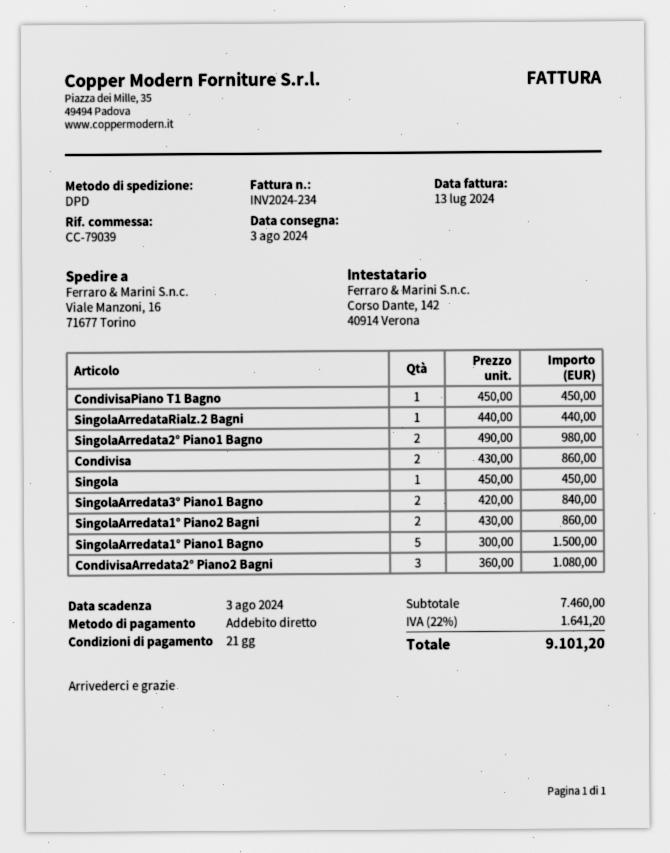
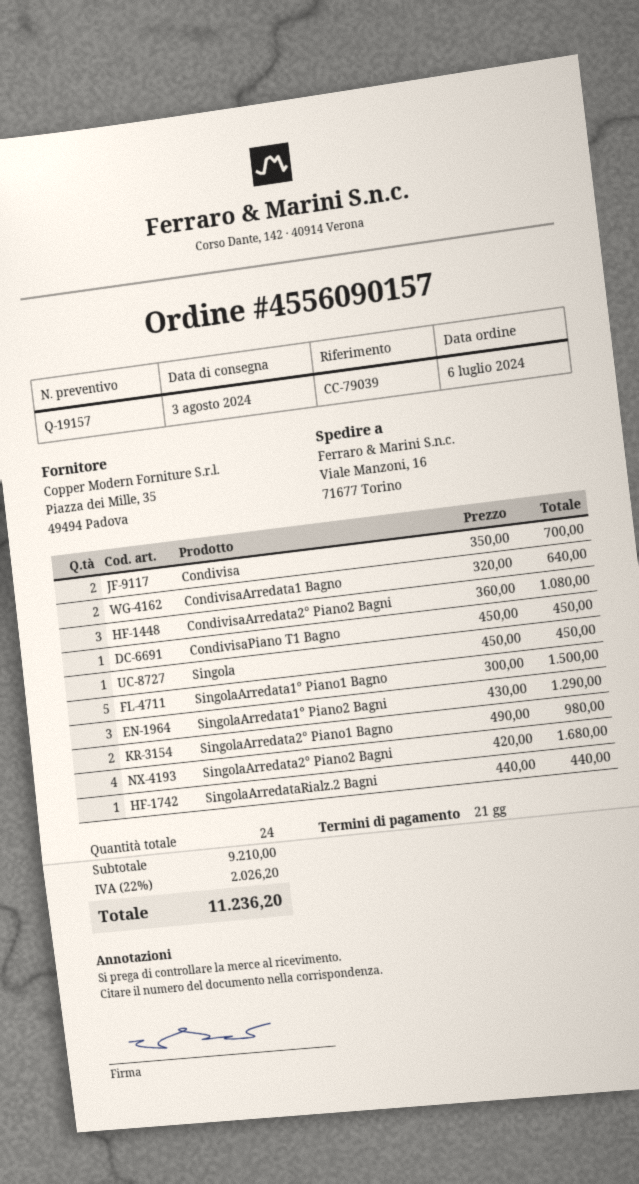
Condivisa: 2 x 430.00 = 860.00 -> 2 x 350.00 = 700.00
SingolaArredata3° Piano1 Bagno: 2 x 420.00 = 840.00 -> none
SingolaArredata1° Piano2 Bagni: 2 x 430.00 = 860.00 -> 3 x 430.00 = 1290.00
CondivisaArredata1 Bagno: none -> 2 x 320.00 = 640.00
SingolaArredata2° Piano2 Bagni: none -> 4 x 420.00 = 1680.00
subtotal: 7460.00 -> 9210.00
tax: 22% = 1641.20 -> 22% = 2026.20
total: 9101.20 -> 11236.20

